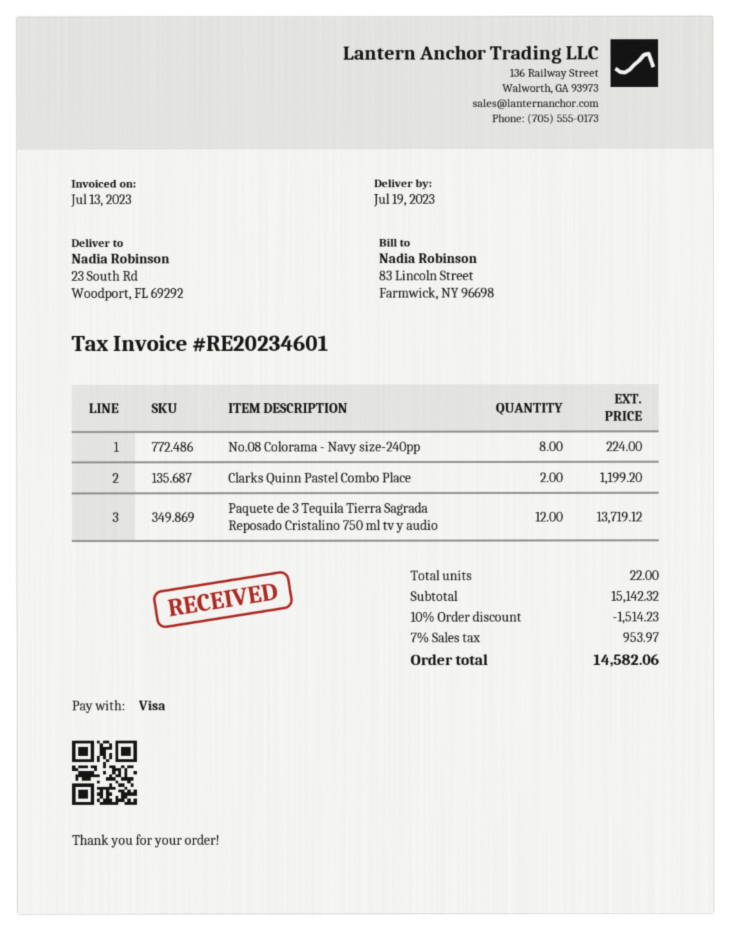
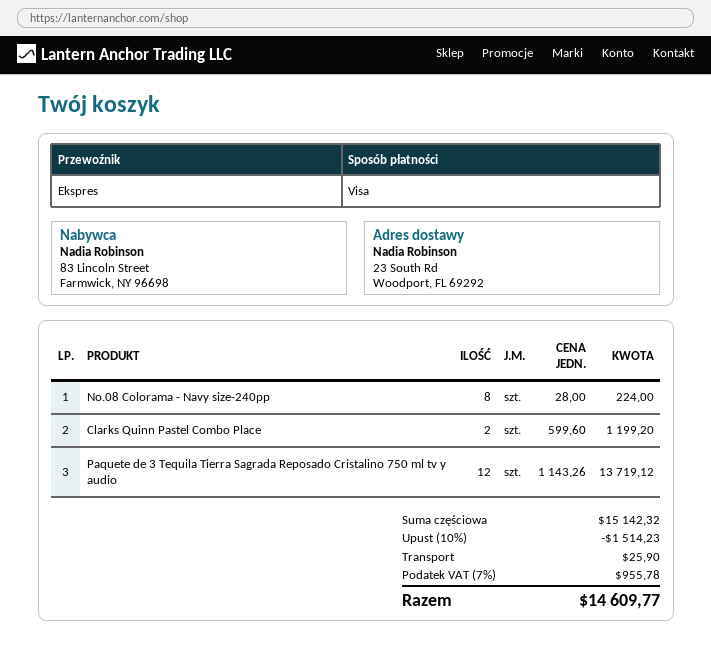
shipping: none -> 25.90
tax: 7% = 953.97 -> 7% = 955.78
total: 14582.06 -> 14609.77

